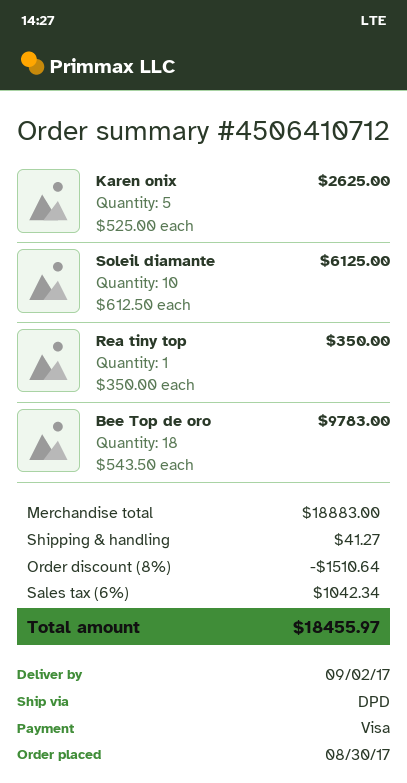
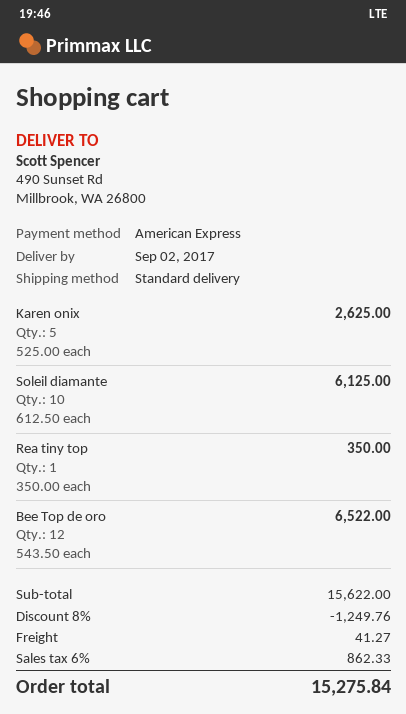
payment method: Visa -> American Express
shipping method: DPD -> standard
Bee Top de oro: 18 x 543.50 = 9783.00 -> 12 x 543.50 = 6522.00
subtotal: 18883.00 -> 15622.00
discount: 8% = 1510.64 -> 8% = 1249.76
tax: 6% = 1042.34 -> 6% = 862.33
total: 18455.97 -> 15275.84

